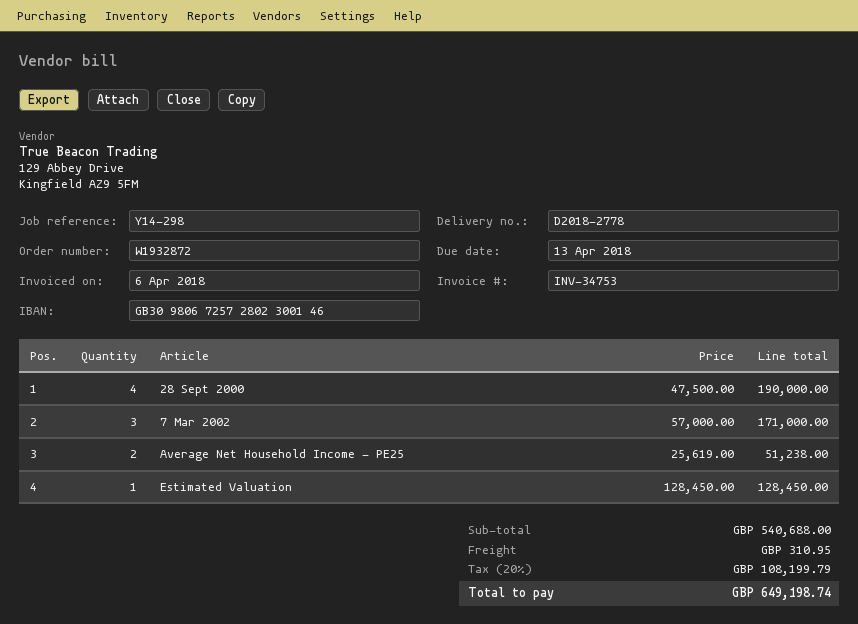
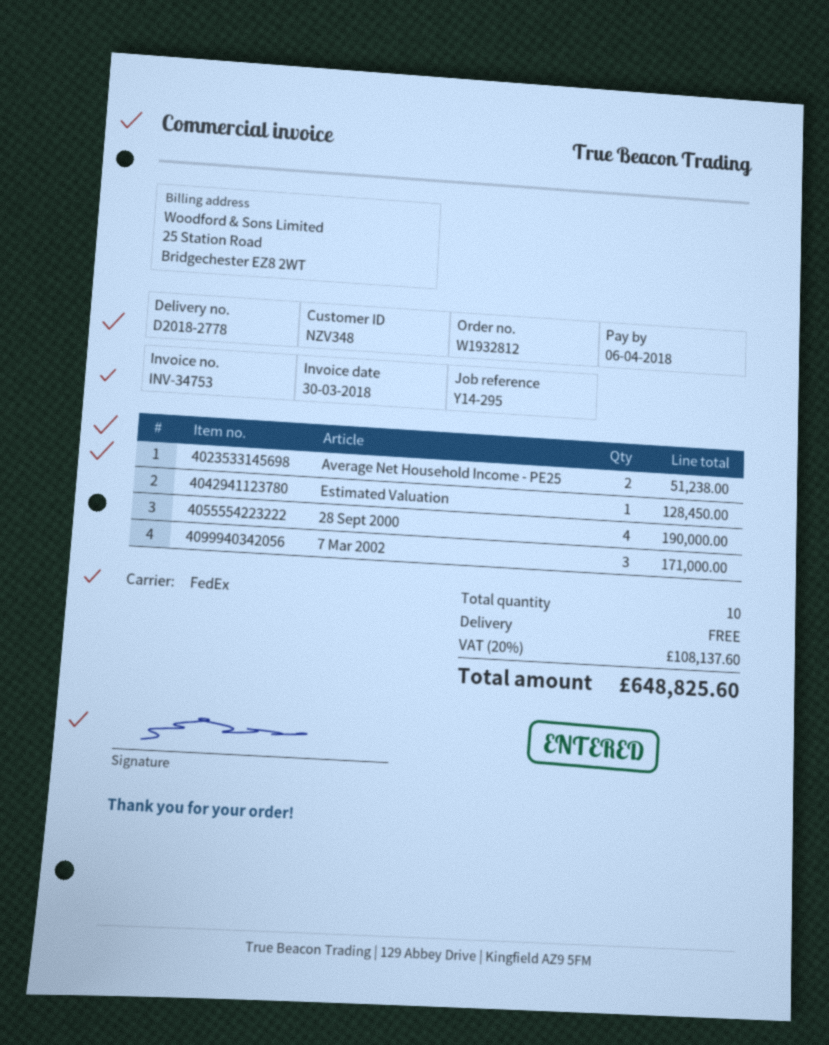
order number: W1932872 -> W1932812
invoice date: 2018-04-06 -> 2018-03-30
due date: 2018-04-13 -> 2018-04-06
reference: Y14-298 -> Y14-295
shipping: 310.95 -> 0.00
tax: 20% = 108199.79 -> 20% = 108137.60
total: 649198.74 -> 648825.60

